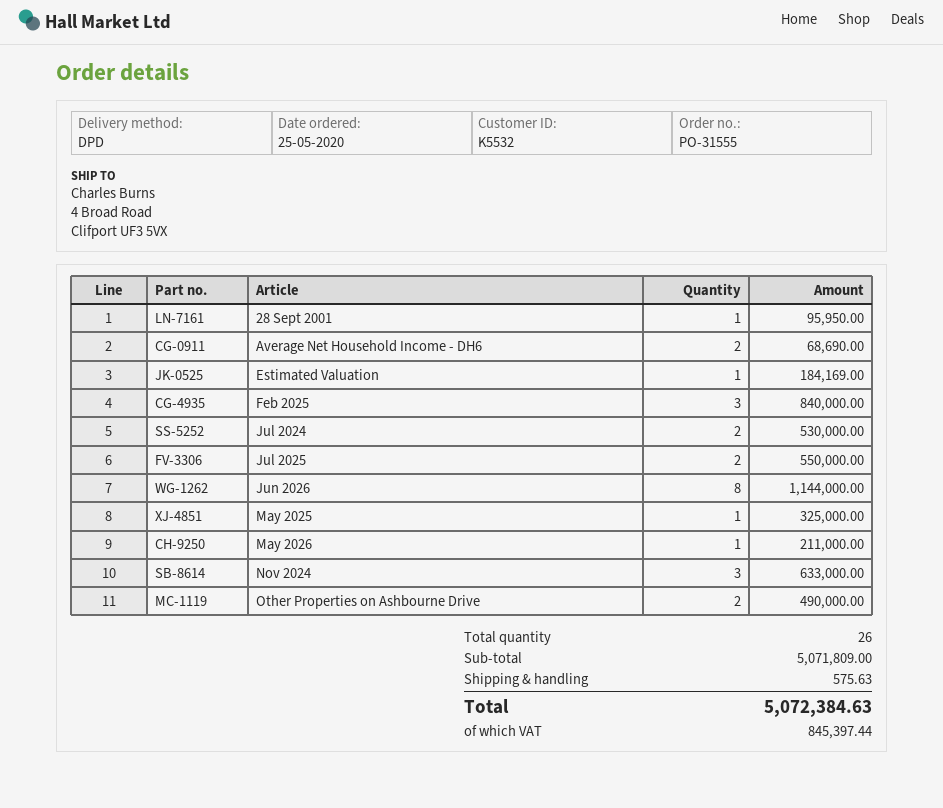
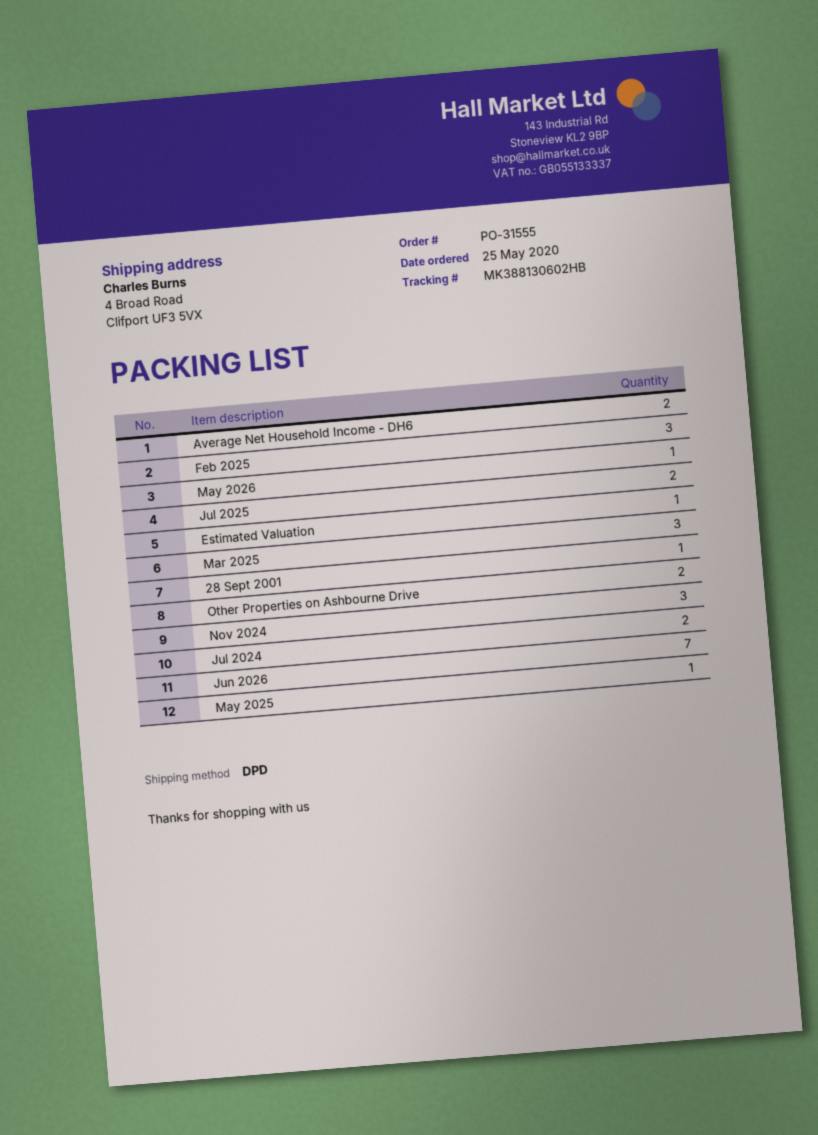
Jun 2026: 8 -> 7
Mar 2025: none -> 3

